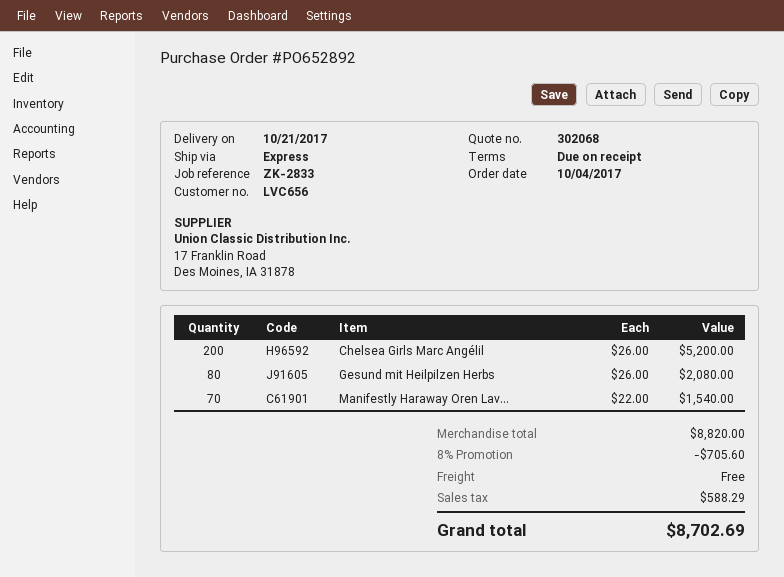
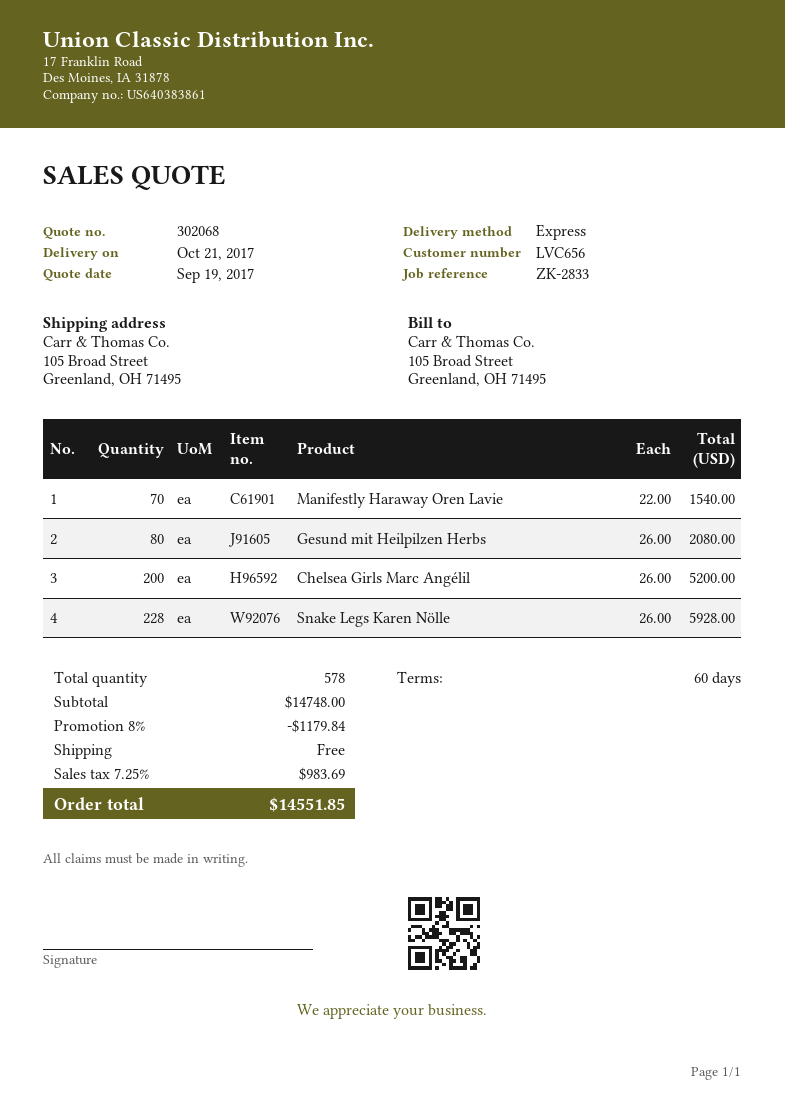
payment terms: on receipt -> 60 days
Snake Legs Karen Nölle: none -> 228 x 26.00 = 5928.00
subtotal: 8820.00 -> 14748.00
discount: 8% = 705.60 -> 8% = 1179.84
tax: 588.29 -> 983.69
total: 8702.69 -> 14551.85

